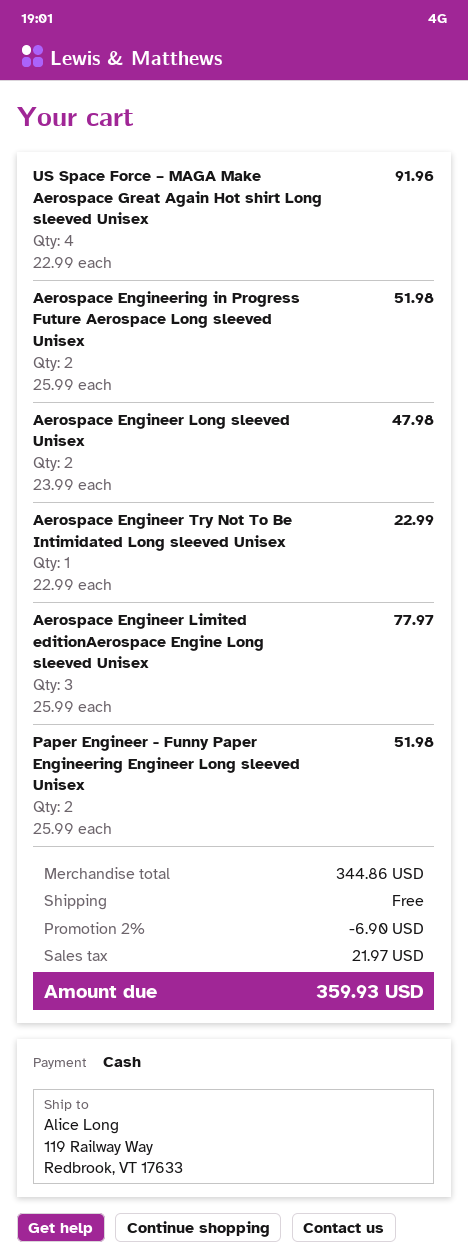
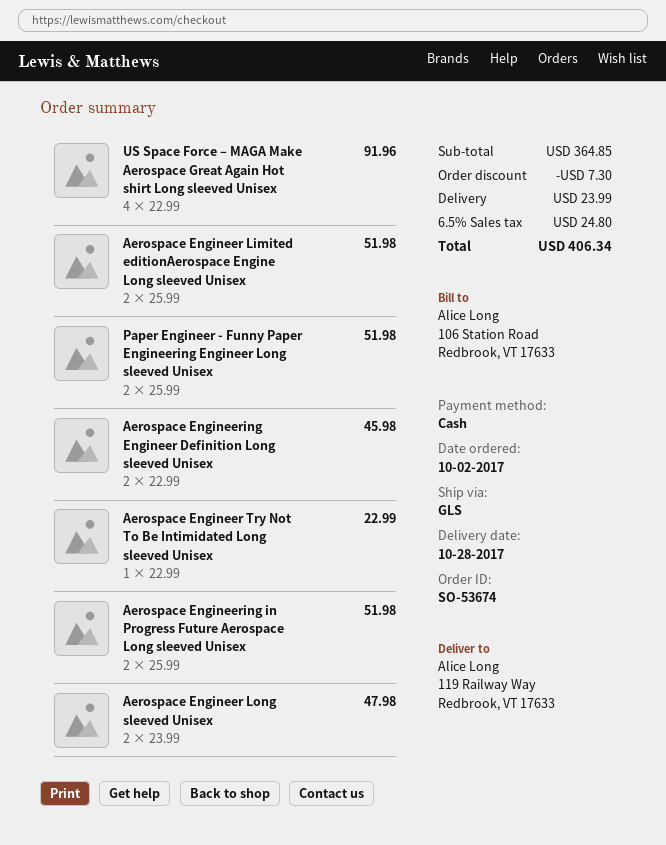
Aerospace Engineer Limited editionAerospace Engine Long sleeved Unisex: 3 x 25.99 = 77.97 -> 2 x 25.99 = 51.98
Aerospace Engineering Engineer Definition Long sleeved Unisex: none -> 2 x 22.99 = 45.98
subtotal: 344.86 -> 364.85
discount: 6.90 -> 7.30
shipping: 0.00 -> 23.99
tax: 21.97 -> 24.80
total: 359.93 -> 406.34

